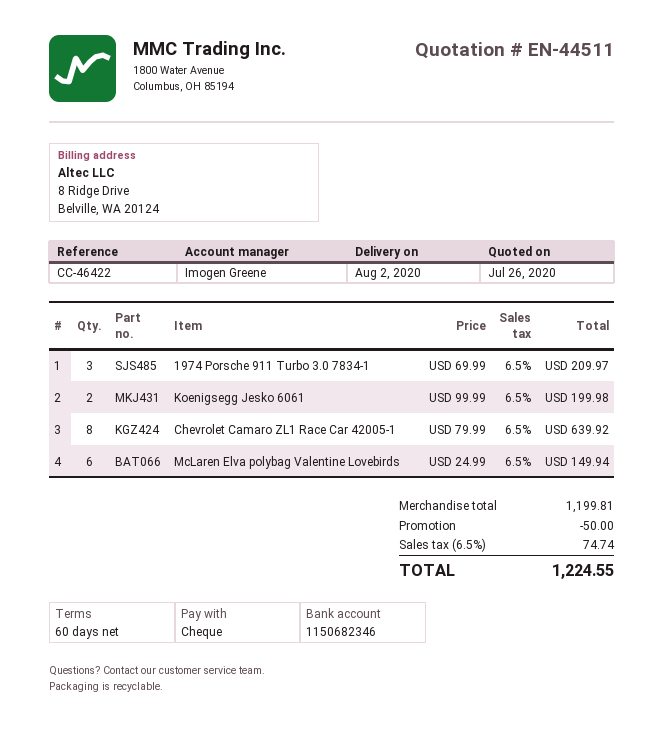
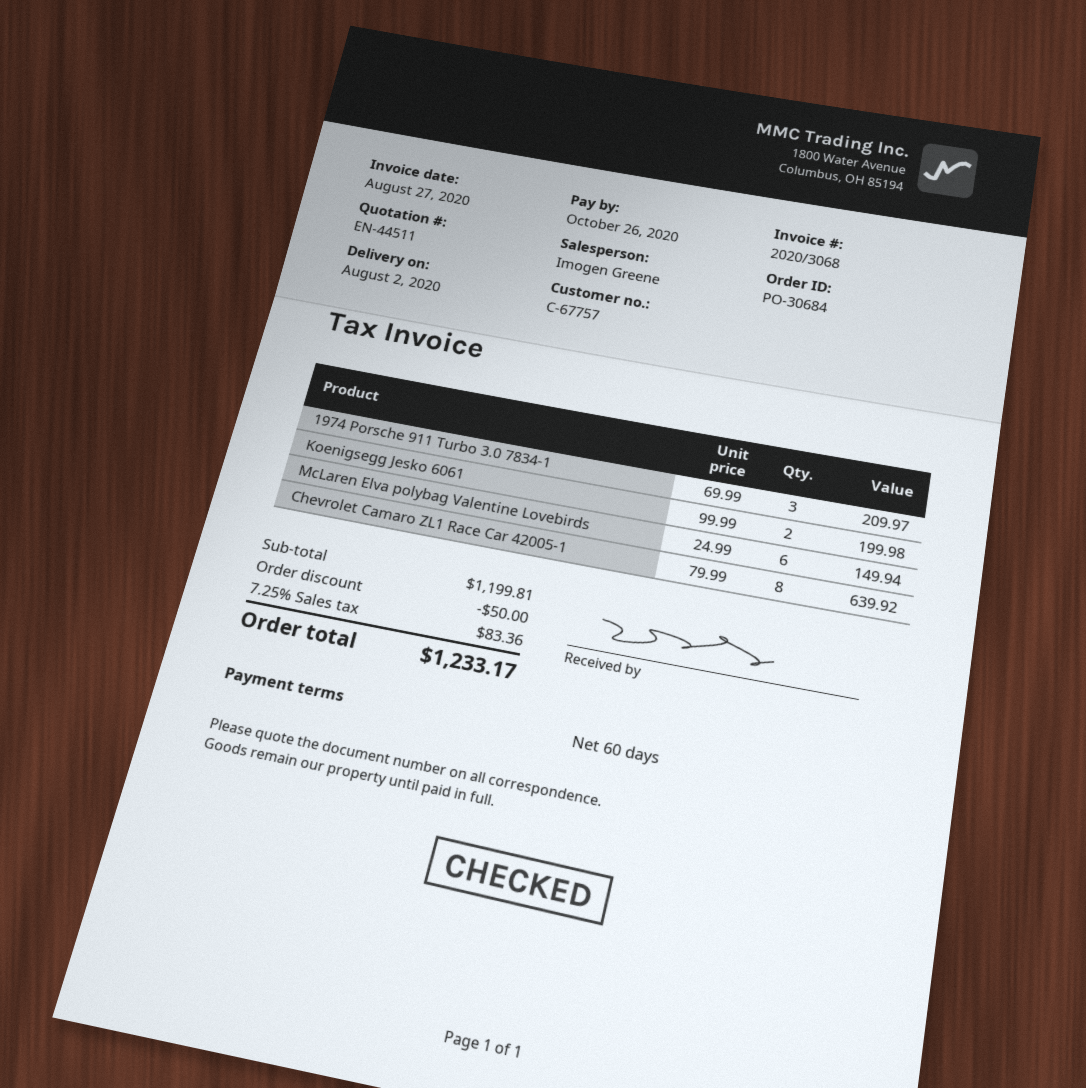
tax: 6.5% = 74.74 -> 7.25% = 83.36
total: 1224.55 -> 1233.17

